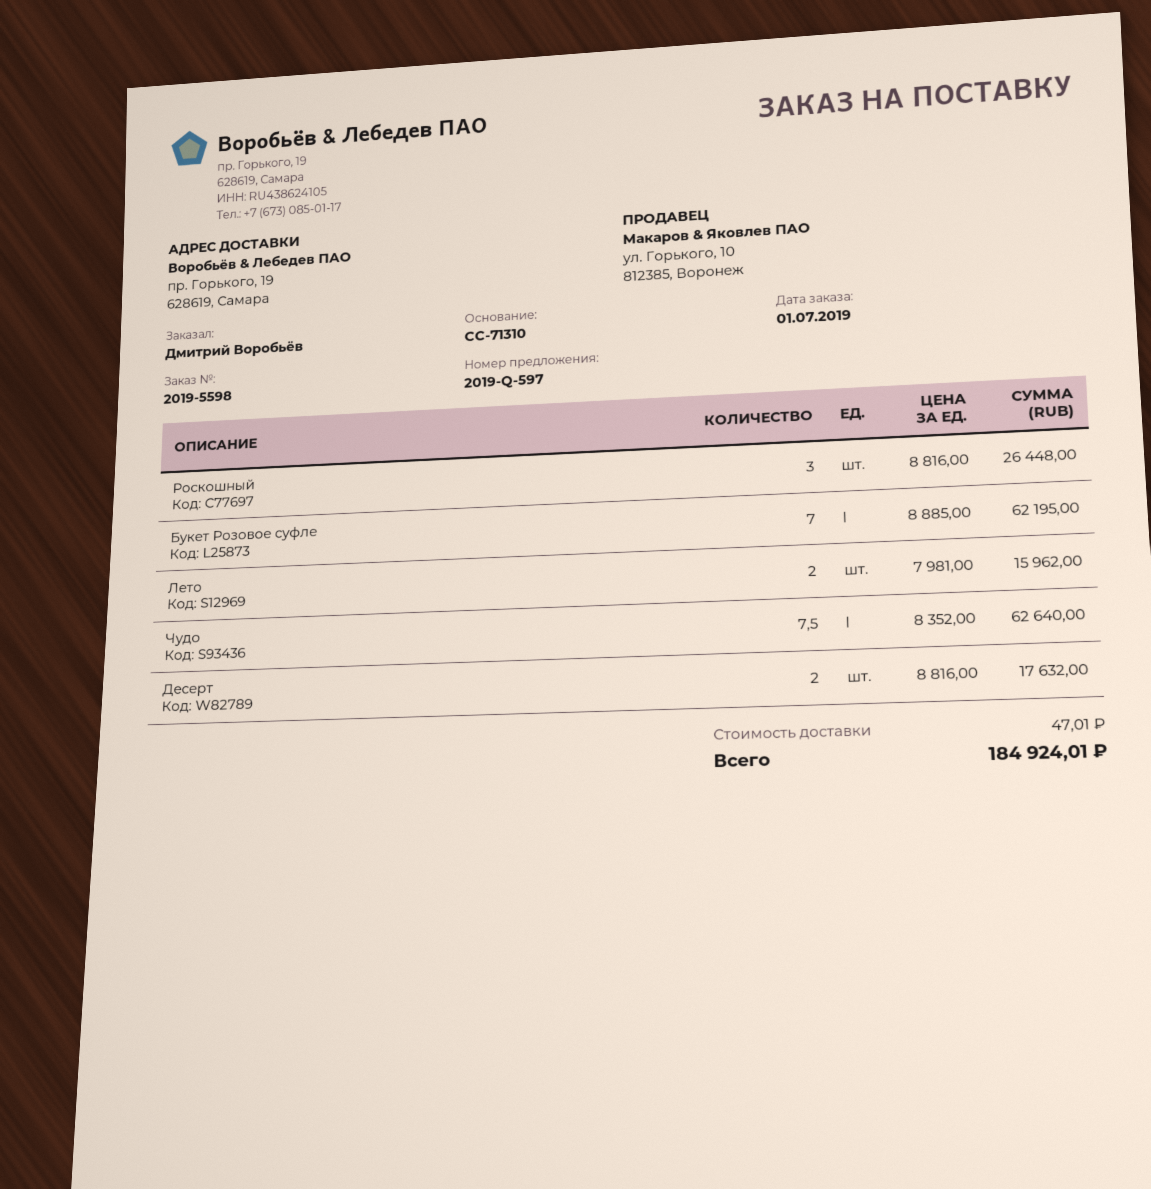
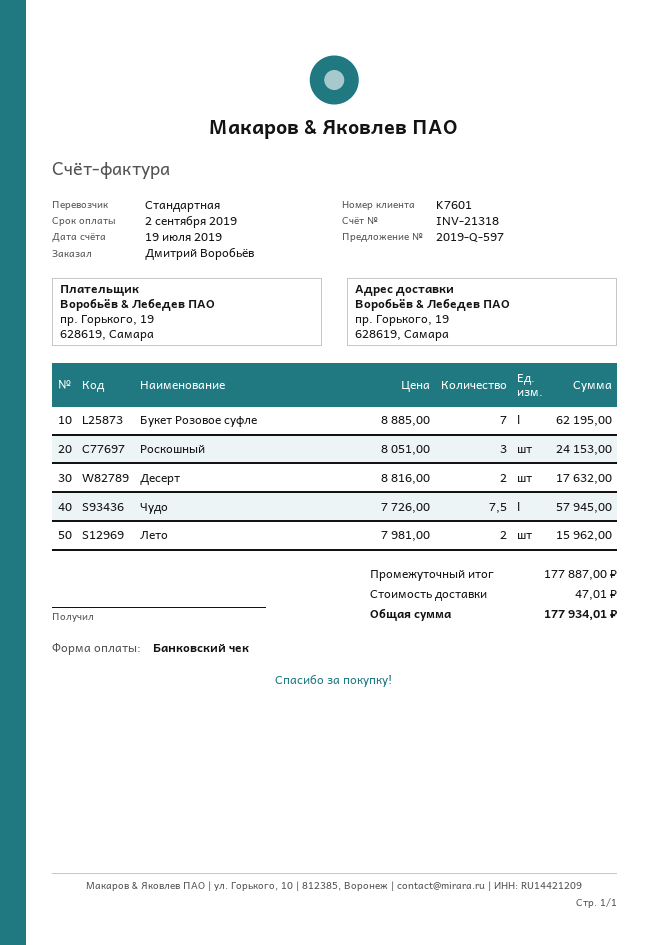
Роскошный: 3 x 8816.00 = 26448.00 -> 3 x 8051.00 = 24153.00
Чудо: 7.5 x 8352.00 = 62640.00 -> 7.5 x 7726.00 = 57945.00
total: 184924.01 -> 177934.01

